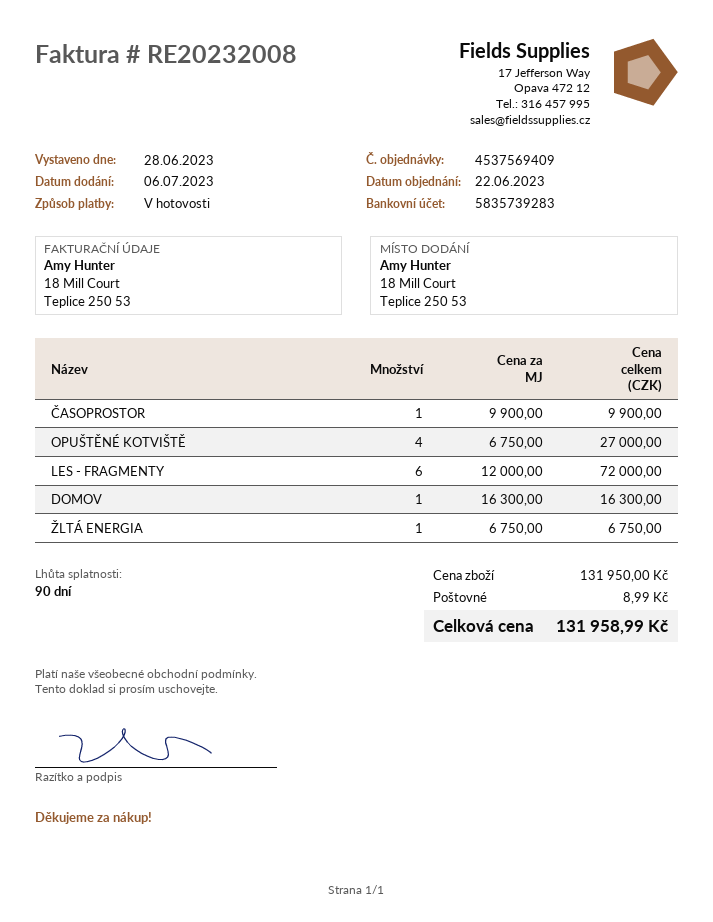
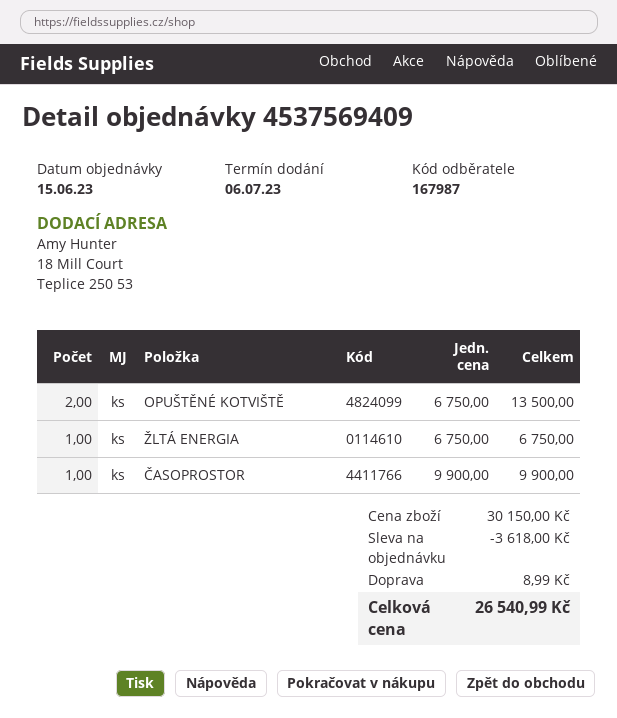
order date: 2023-06-22 -> 2023-06-15
OPUŠTĚNÉ KOTVIŠTĚ: 4 x 6750.00 = 27000.00 -> 2 x 6750.00 = 13500.00
LES - FRAGMENTY: 6 x 12000.00 = 72000.00 -> none
DOMOV: 1 x 16300.00 = 16300.00 -> none
subtotal: 131950.00 -> 30150.00
discount: none -> 3618.00
total: 131958.99 -> 26540.99

